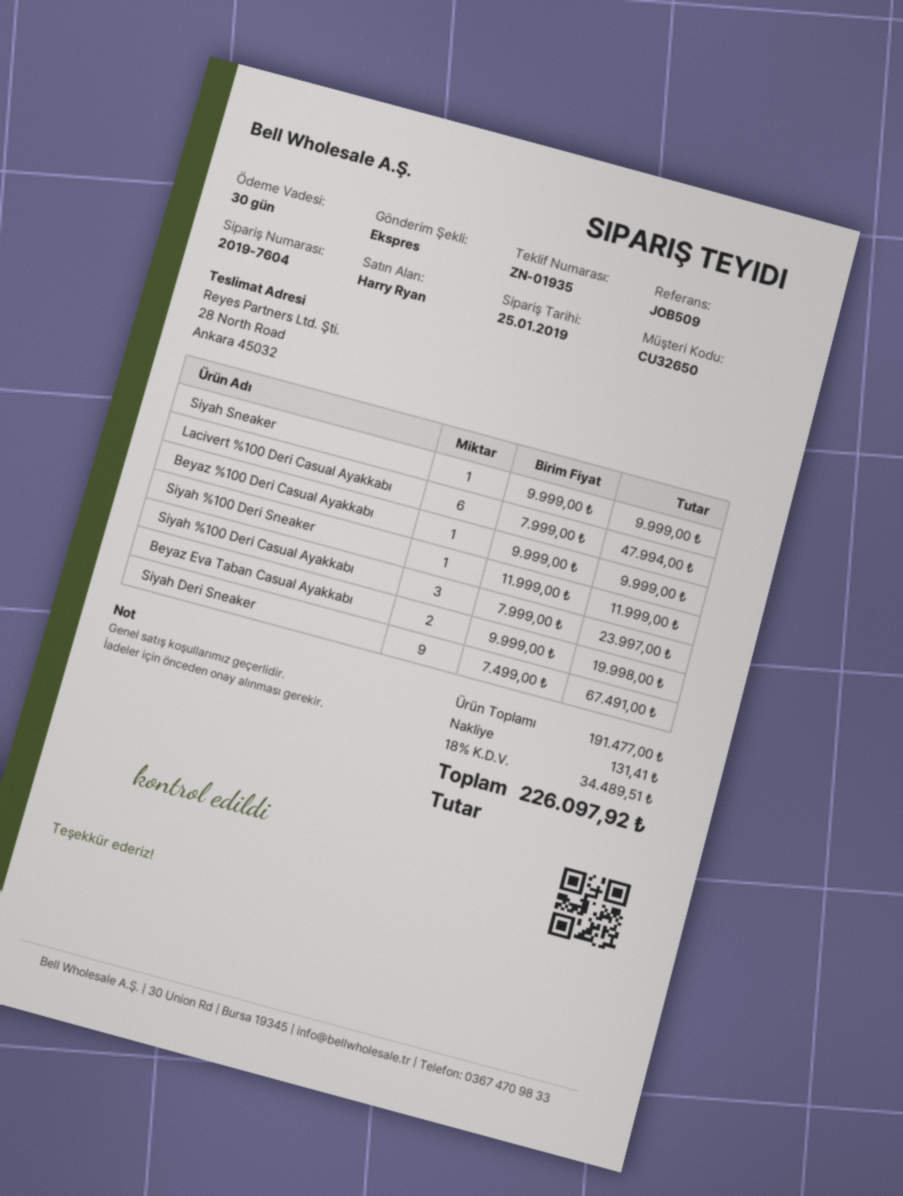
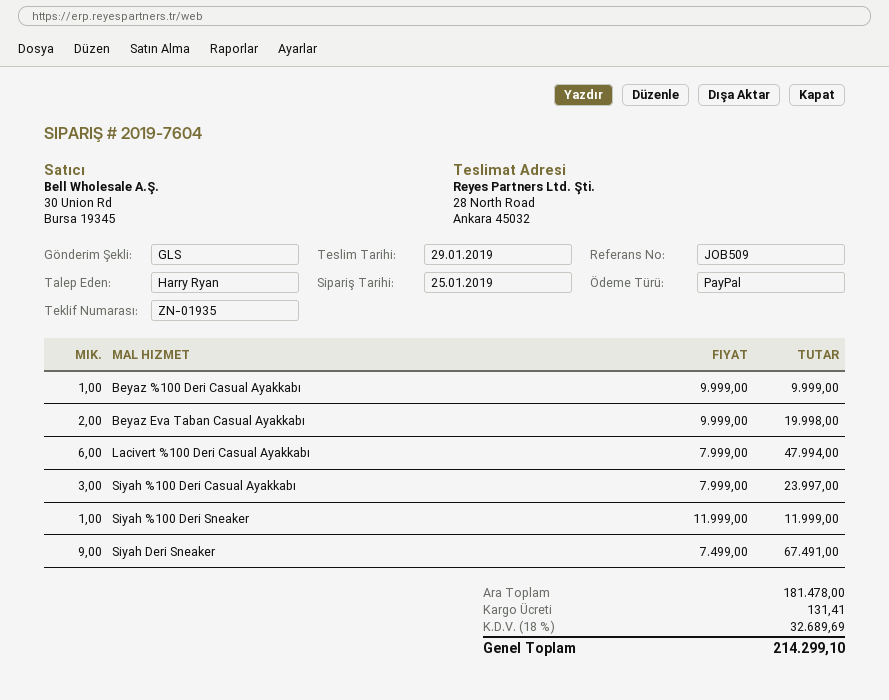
shipping method: express -> GLS
Siyah Sneaker: 1 x 9999.00 = 9999.00 -> none
subtotal: 191477.00 -> 181478.00
tax: 18% = 34489.51 -> 18% = 32689.69
total: 226097.92 -> 214299.10

